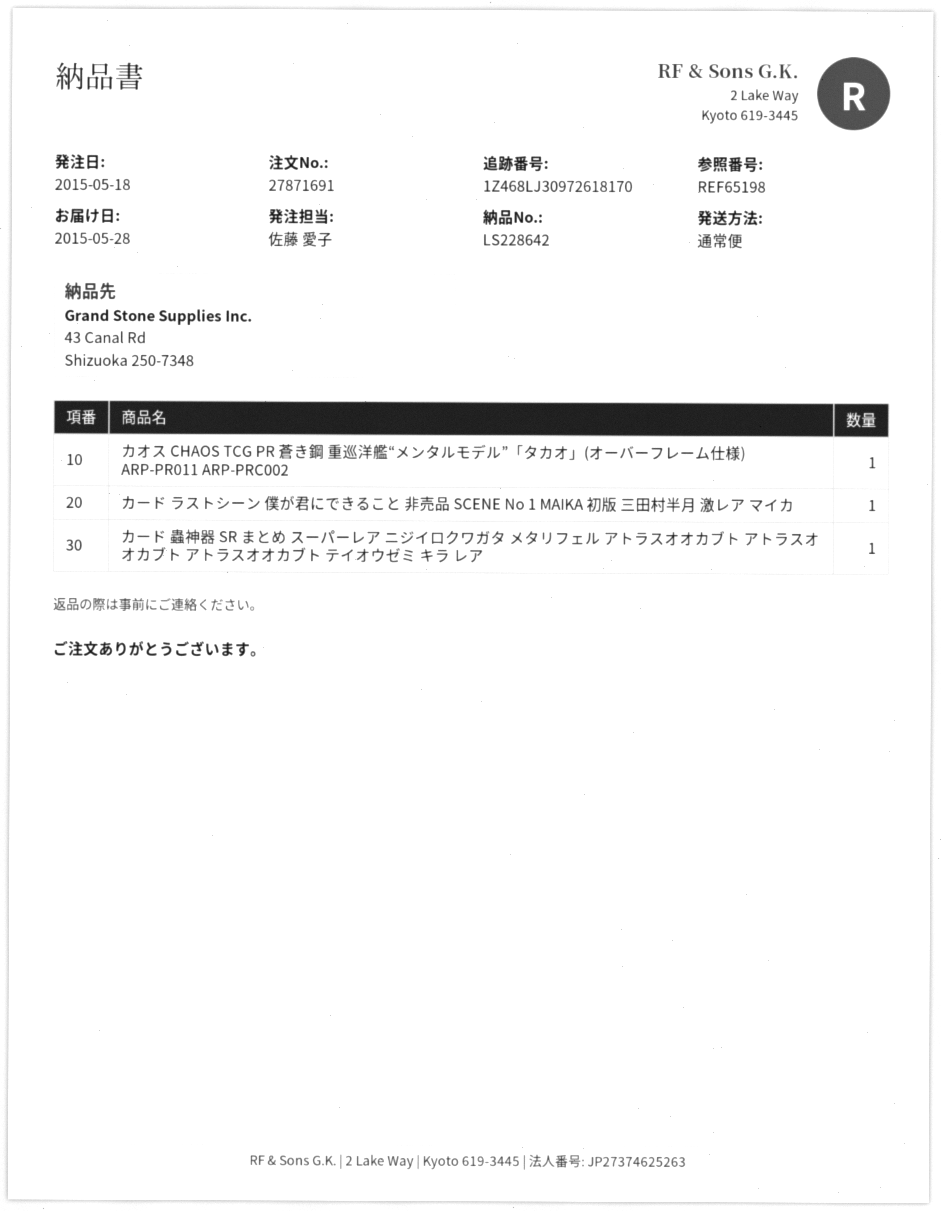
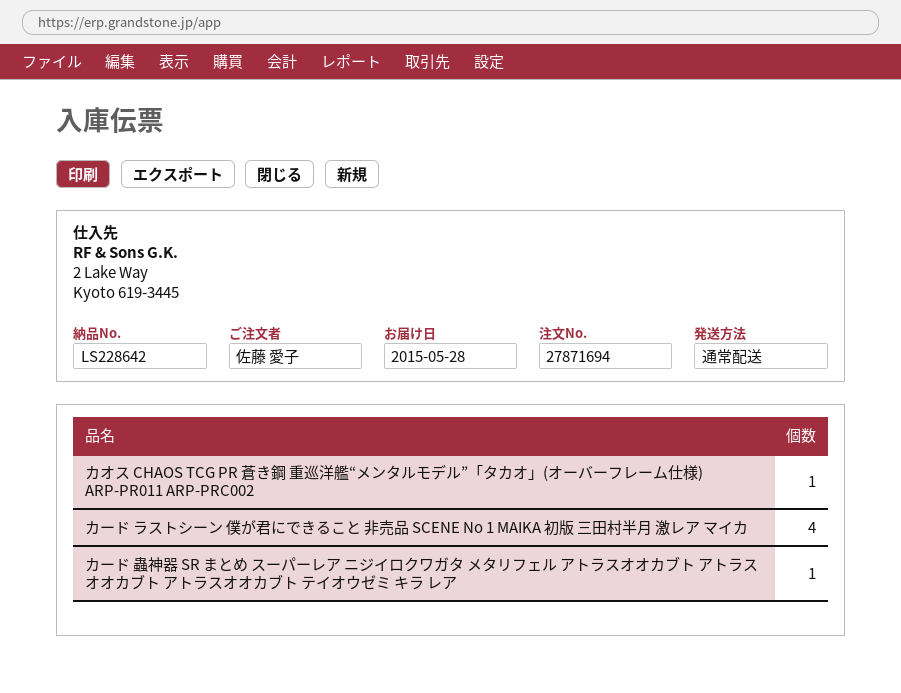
order number: 27871691 -> 27871694
カード ラストシーン 僕が君にできること 非売品 SCENE No 1 MAIKA 初版 三田村半月 激レア マイカ: 1 -> 4

